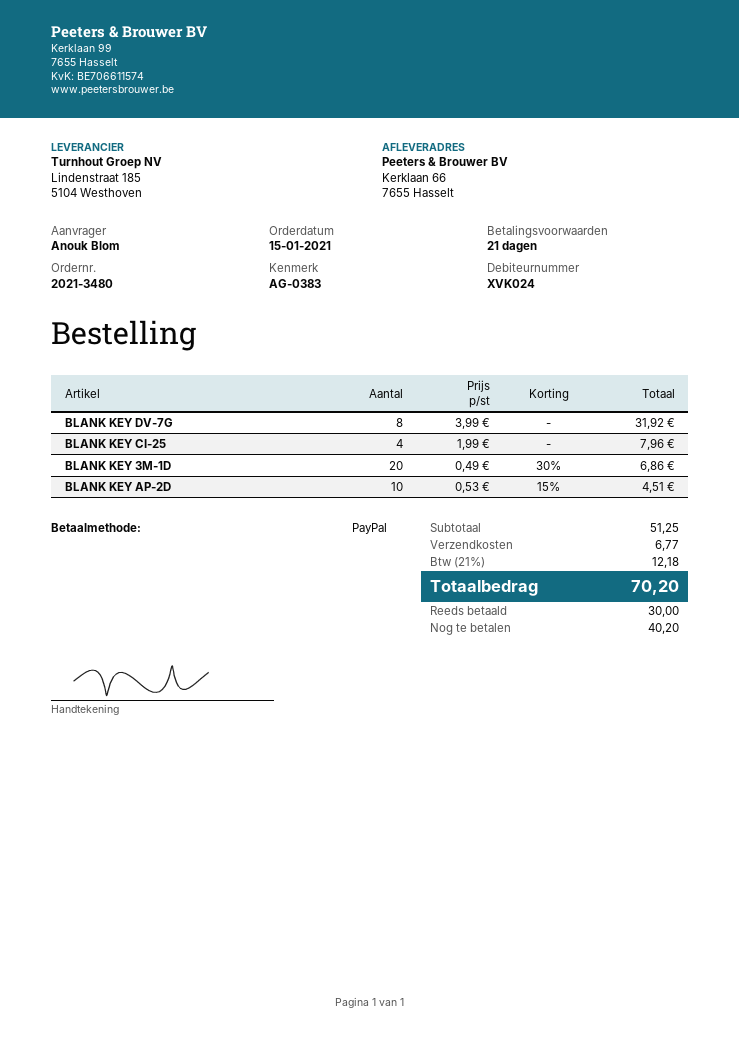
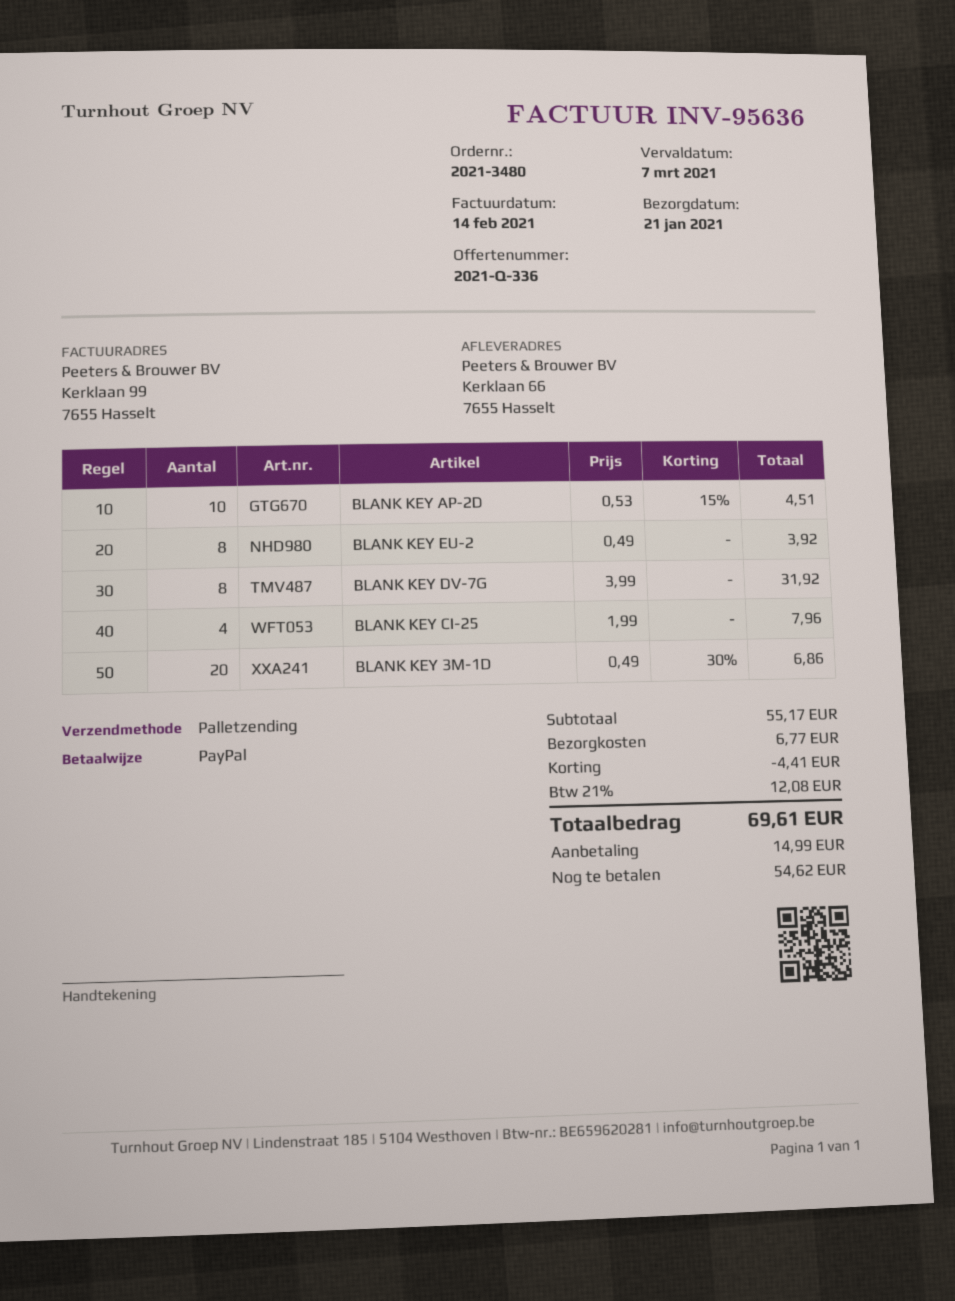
BLANK KEY EU-2: none -> 8 x 0.49 = 3.92
subtotal: 51.25 -> 55.17
discount: none -> 4.41
tax: 21% = 12.18 -> 21% = 12.08
total: 70.20 -> 69.61
deposit: 30.00 -> 14.99
balance: 40.20 -> 54.62

